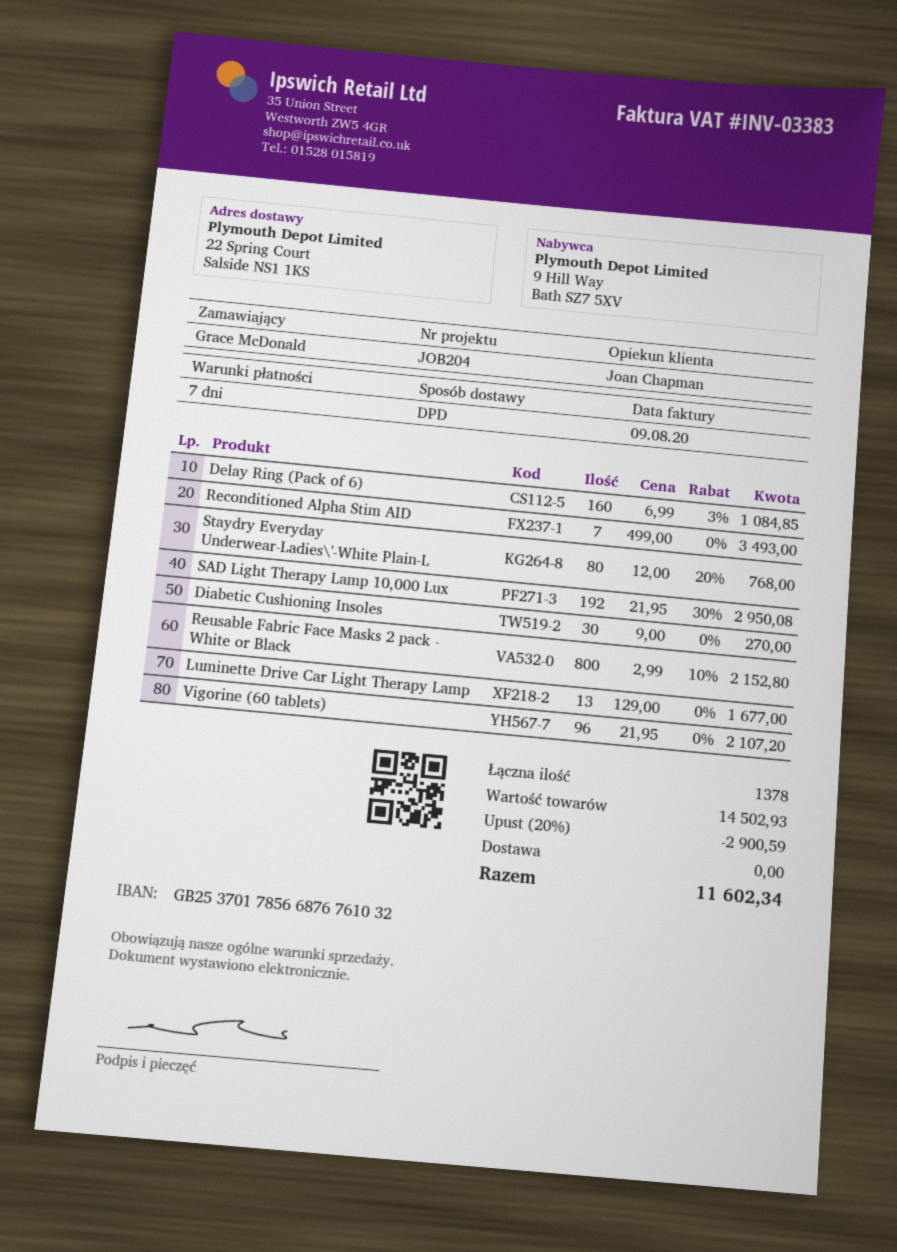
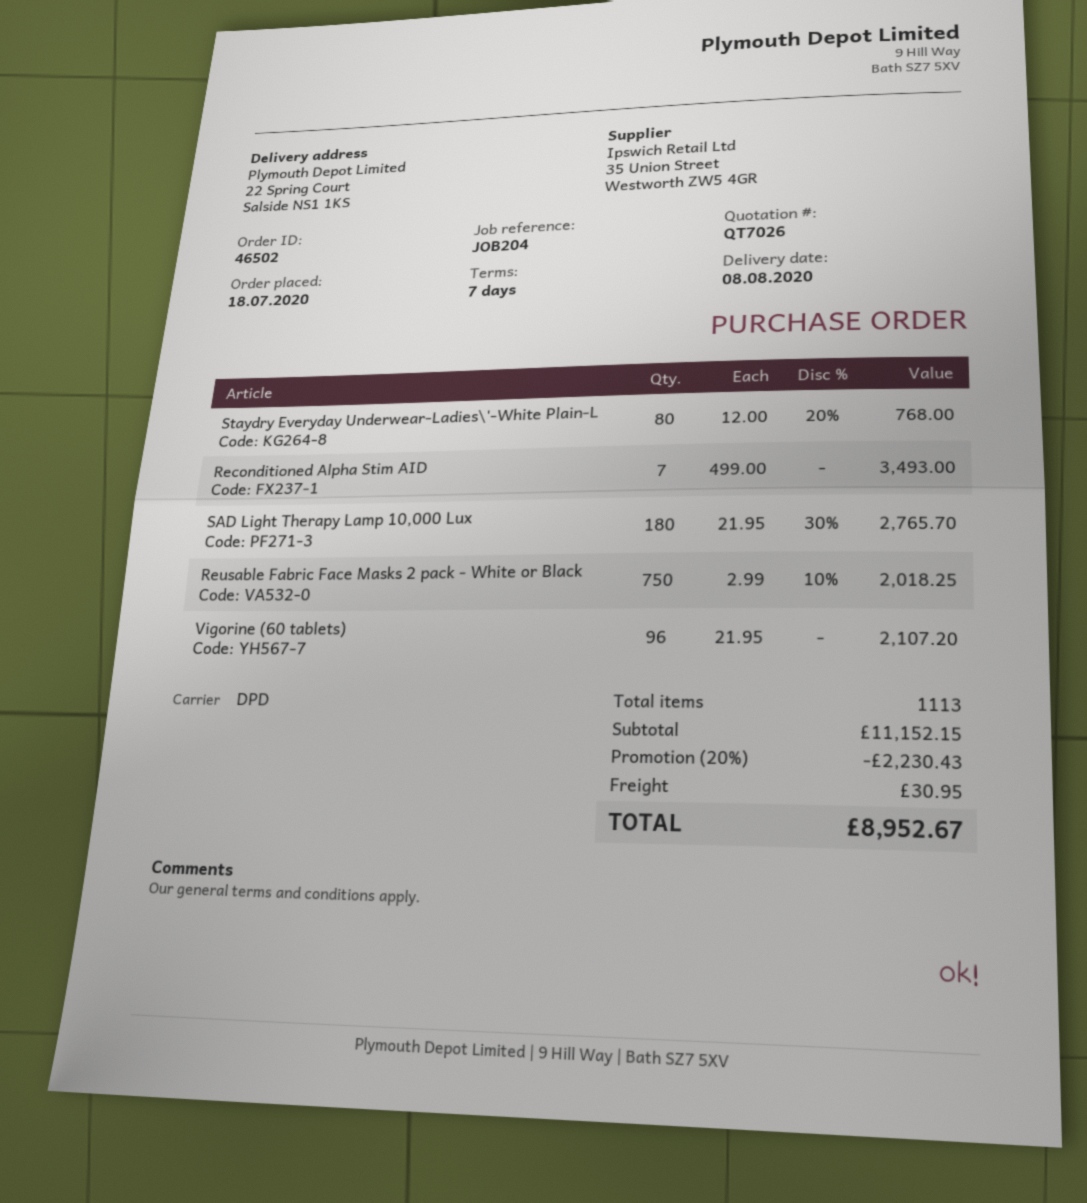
Delay Ring (Pack of 6): 160 x 6.99 - 3% = 1084.85 -> none
SAD Light Therapy Lamp 10,000 Lux: 192 x 21.95 - 30% = 2950.08 -> 180 x 21.95 - 30% = 2765.70
Diabetic Cushioning Insoles: 30 x 9.00 = 270.00 -> none
Reusable Fabric Face Masks 2 pack - White or Black: 800 x 2.99 - 10% = 2152.80 -> 750 x 2.99 - 10% = 2018.25
Luminette Drive Car Light Therapy Lamp: 13 x 129.00 = 1677.00 -> none
total quantity: 1378 -> 1113
subtotal: 14502.93 -> 11152.15
discount: 20% = 2900.59 -> 20% = 2230.43
shipping: 0.00 -> 30.95
total: 11602.34 -> 8952.67

